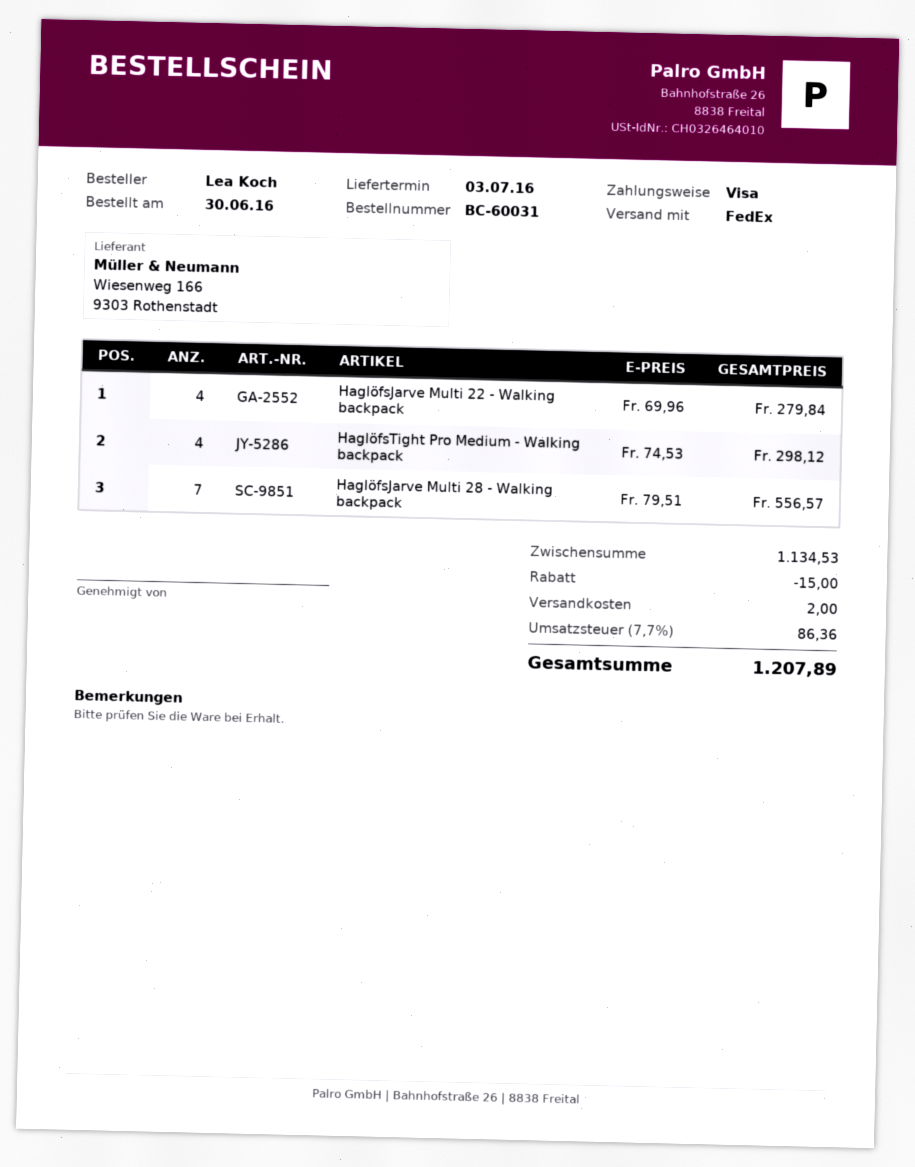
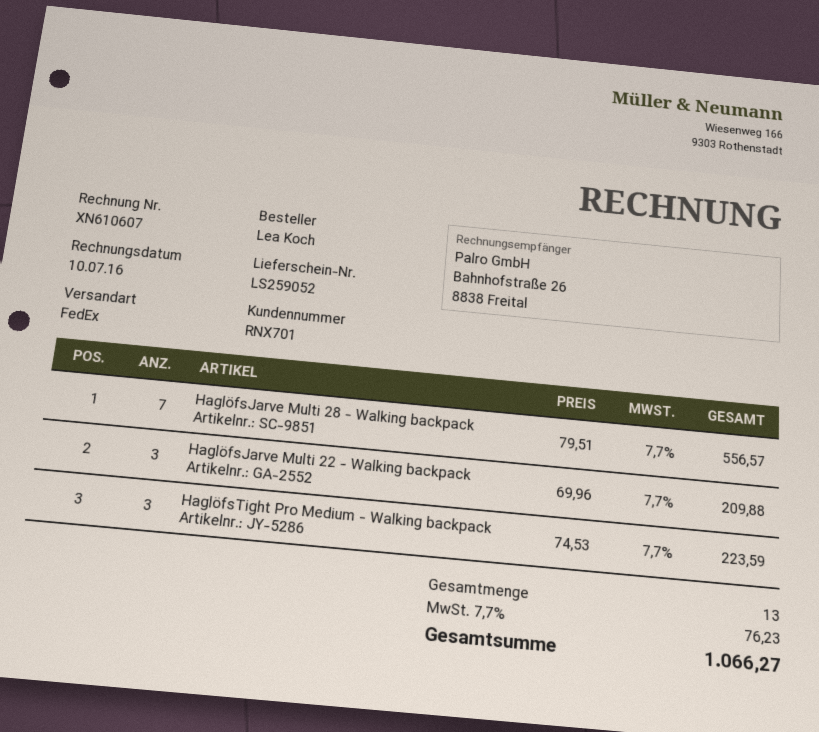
HaglöfsJarve Multi 22 - Walking backpack: 4 x 69.96 = 279.84 -> 3 x 69.96 = 209.88
HaglöfsTight Pro Medium - Walking backpack: 4 x 74.53 = 298.12 -> 3 x 74.53 = 223.59
discount: 15.00 -> none
shipping: 2.00 -> none
tax: 7.7% = 86.36 -> 7.7% = 76.23
total: 1207.89 -> 1066.27

